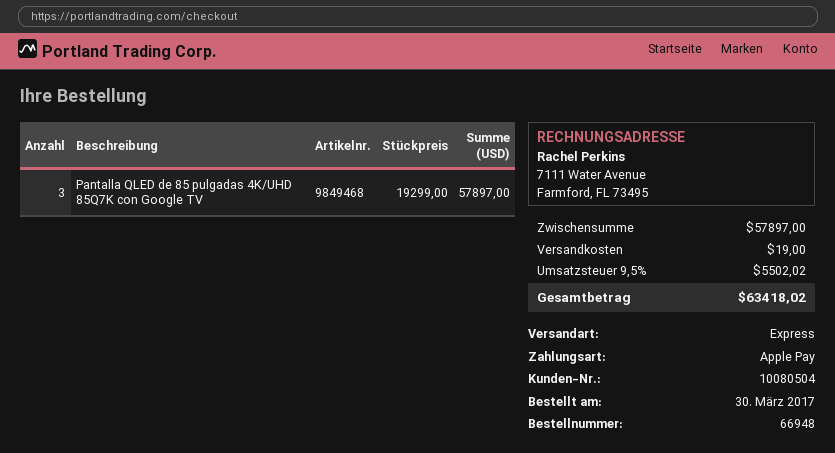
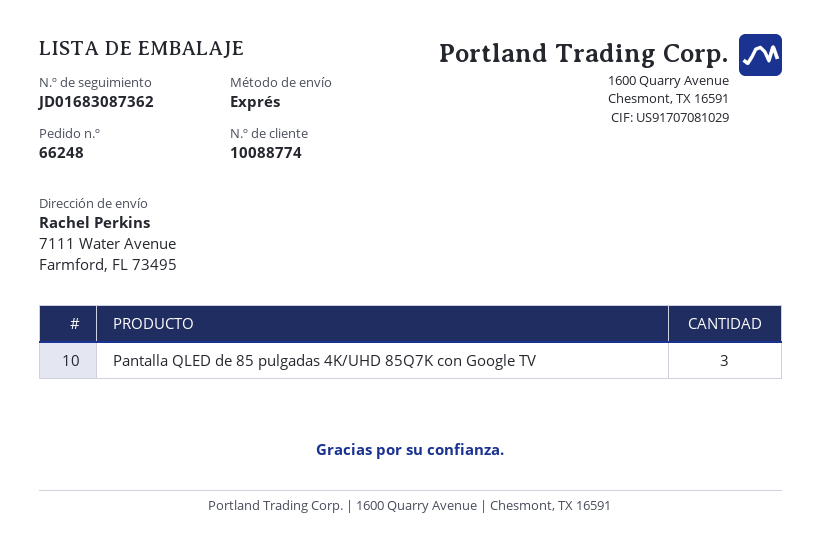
order number: 66948 -> 66248
customer number: 10080504 -> 10088774

